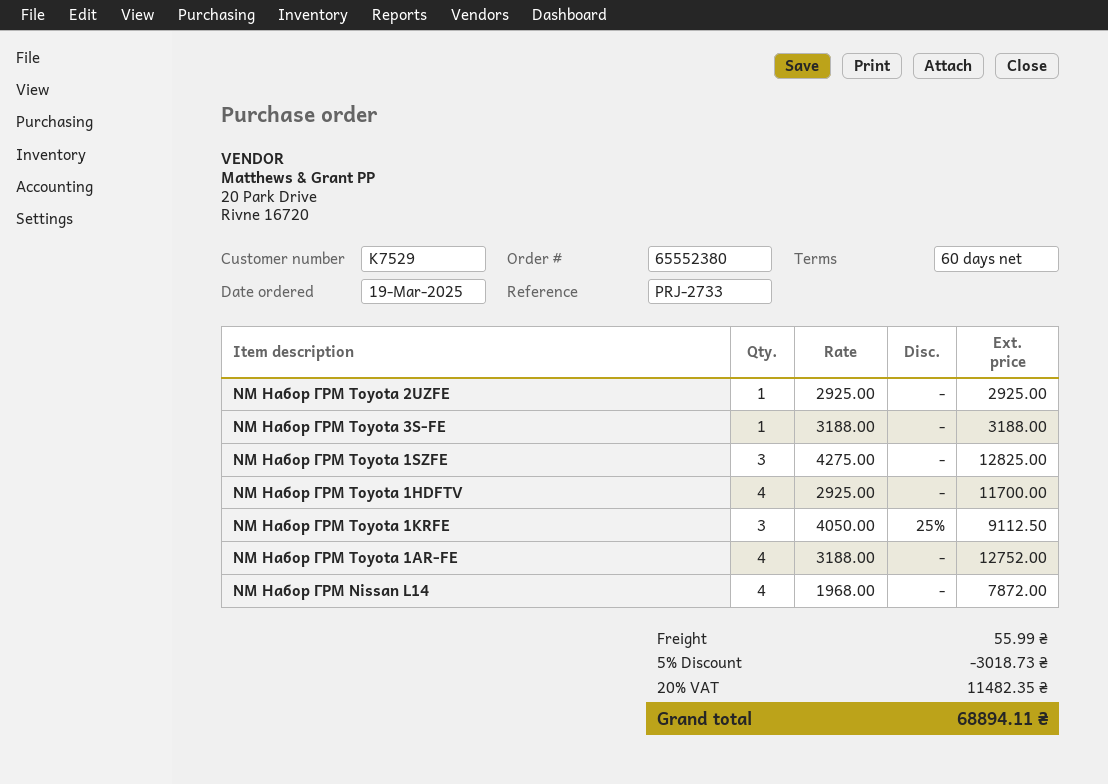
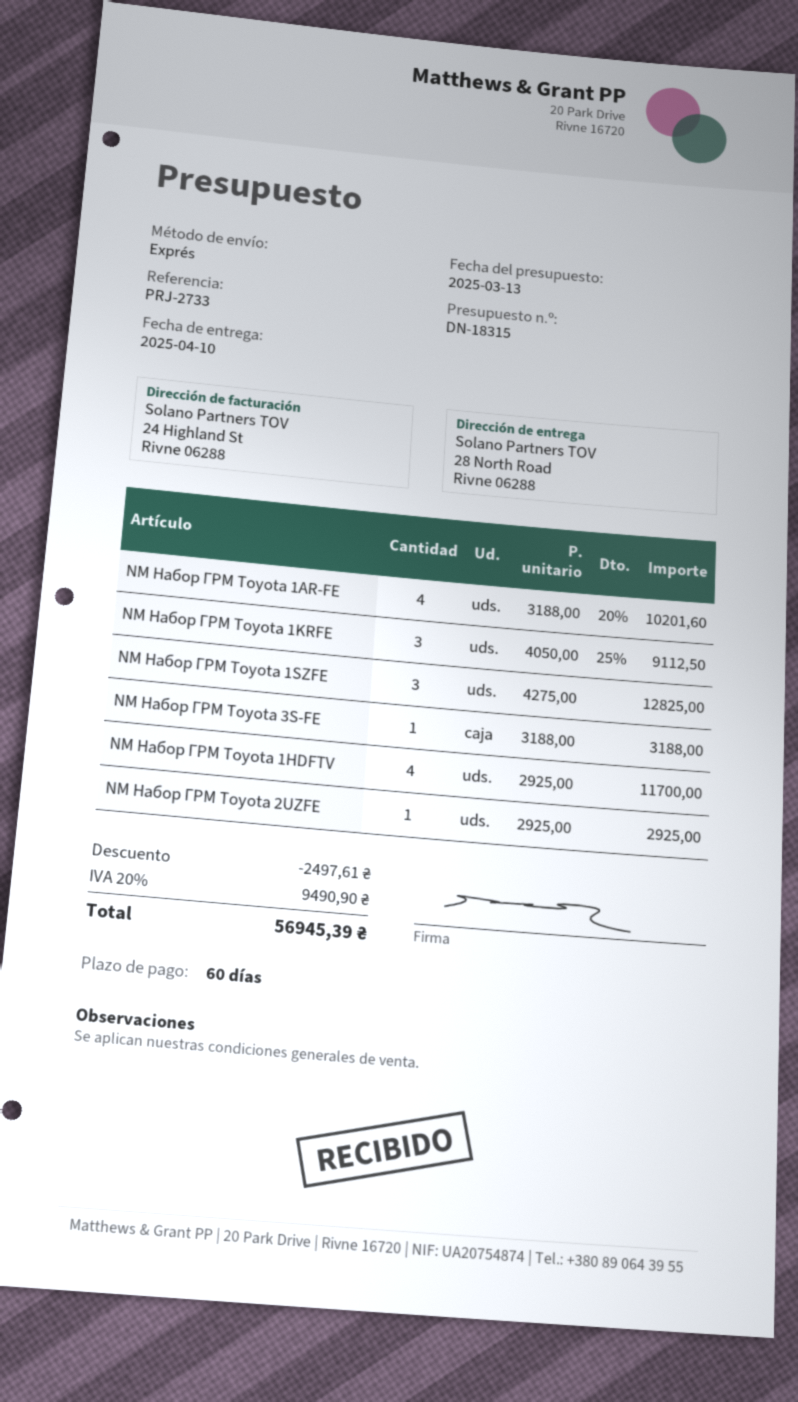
NM Набор ГРМ Toyota 1AR-FE: 4 x 3188.00 = 12752.00 -> 4 x 3188.00 - 20% = 10201.60
NM Набор ГРМ Nissan L14: 4 x 1968.00 = 7872.00 -> none
discount: 3018.73 -> 2497.61
shipping: 55.99 -> none
tax: 20% = 11482.35 -> 20% = 9490.90
total: 68894.11 -> 56945.39

